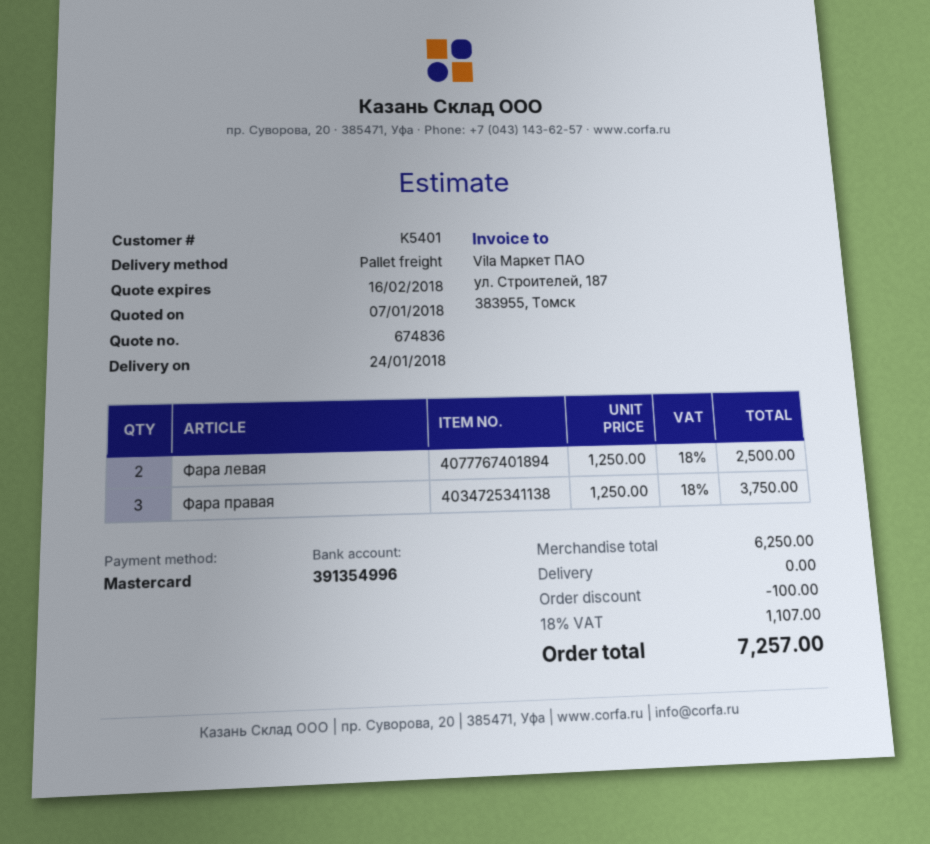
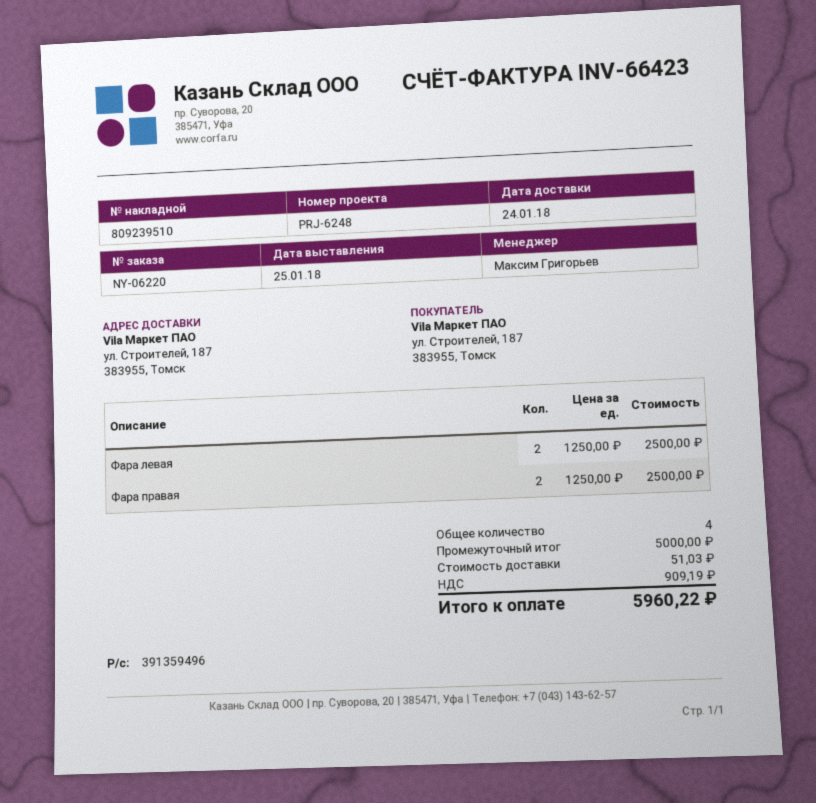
bank account: 391354996 -> 391359496
Фара правая: 3 x 1250.00 = 3750.00 -> 2 x 1250.00 = 2500.00
subtotal: 6250.00 -> 5000.00
discount: 100.00 -> none
shipping: 0.00 -> 51.03
tax: 1107.00 -> 909.19
total: 7257.00 -> 5960.22

